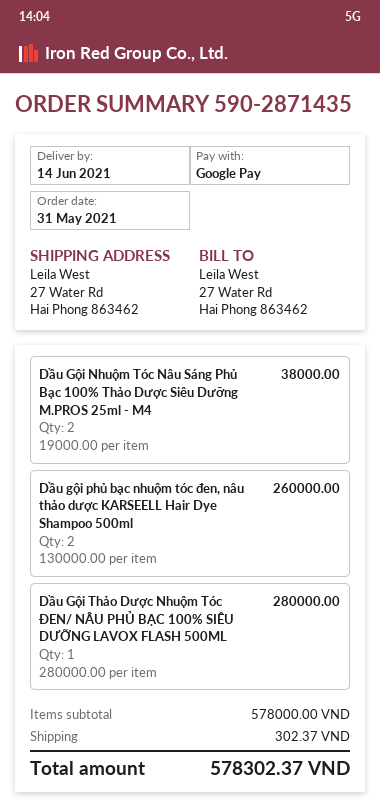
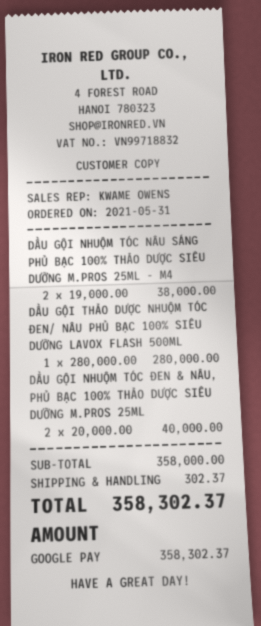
Dầu gội phủ bạc nhuộm tóc đen, nâu thảo dược KARSEELL Hair Dye Shampoo 500ml: 2 x 130000.00 = 260000.00 -> none
DẦU GỘI NHUỘM TÓC ĐEN & NÂU, PHỦ BẠC 100% THẢO DƯỢC SIÊU DƯỠNG M.PROS 25ML: none -> 2 x 20000.00 = 40000.00
subtotal: 578000.00 -> 358000.00
total: 578302.37 -> 358302.37

